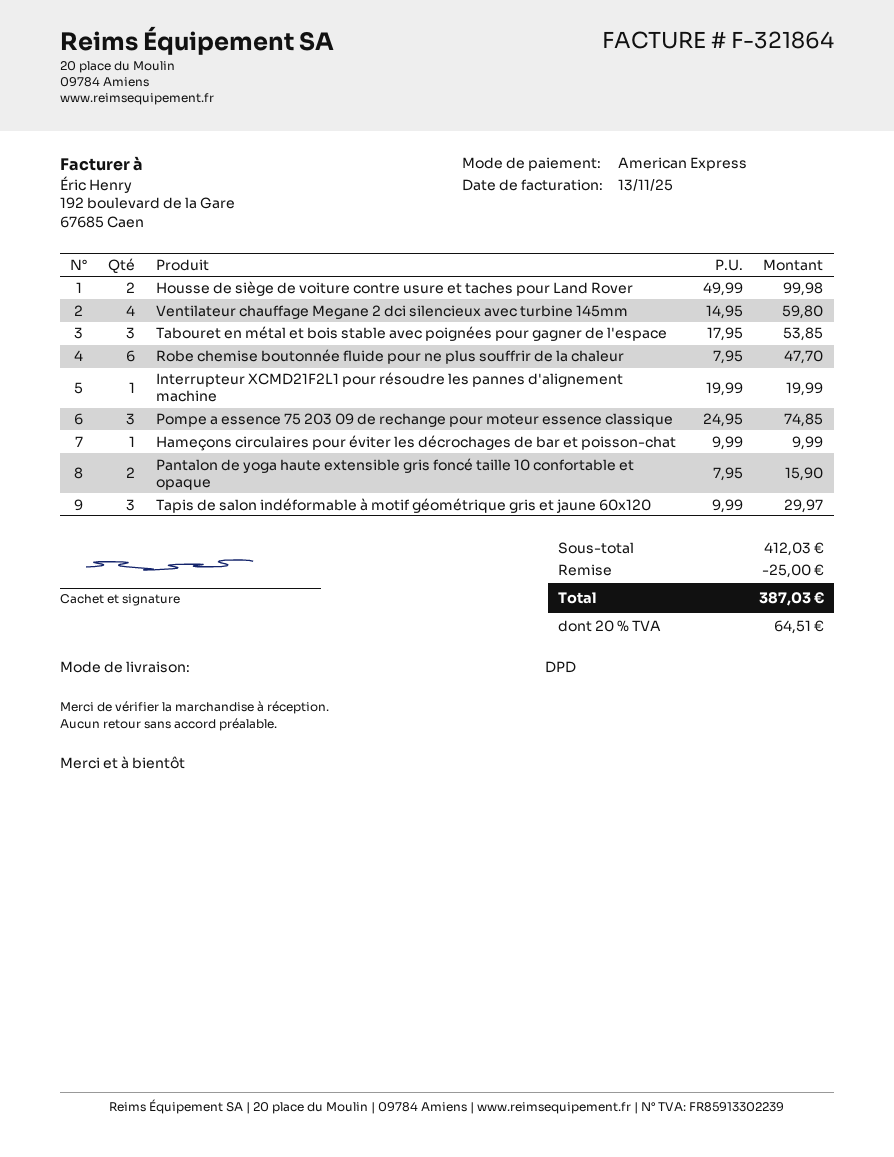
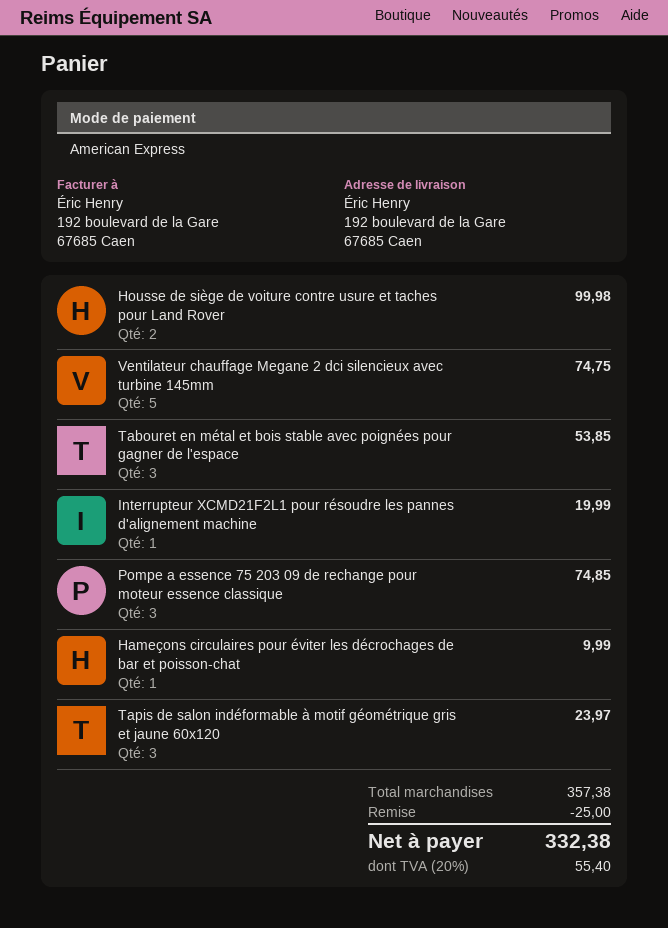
Ventilateur chauffage Megane 2 dci silencieux avec turbine 145mm: 4 for 59.80 -> 5 for 74.75
Robe chemise boutonnée fluide pour ne plus souffrir de la chaleur: 6 for 47.70 -> none
Pantalon de yoga haute extensible gris foncé taille 10 confortable et opaque: 2 for 15.90 -> none
Tapis de salon indéformable à motif géométrique gris et jaune 60x120: 3 for 29.97 -> 3 for 23.97
subtotal: 412.03 -> 357.38
tax: 20% = 64.51 -> 20% = 55.40
total: 387.03 -> 332.38

